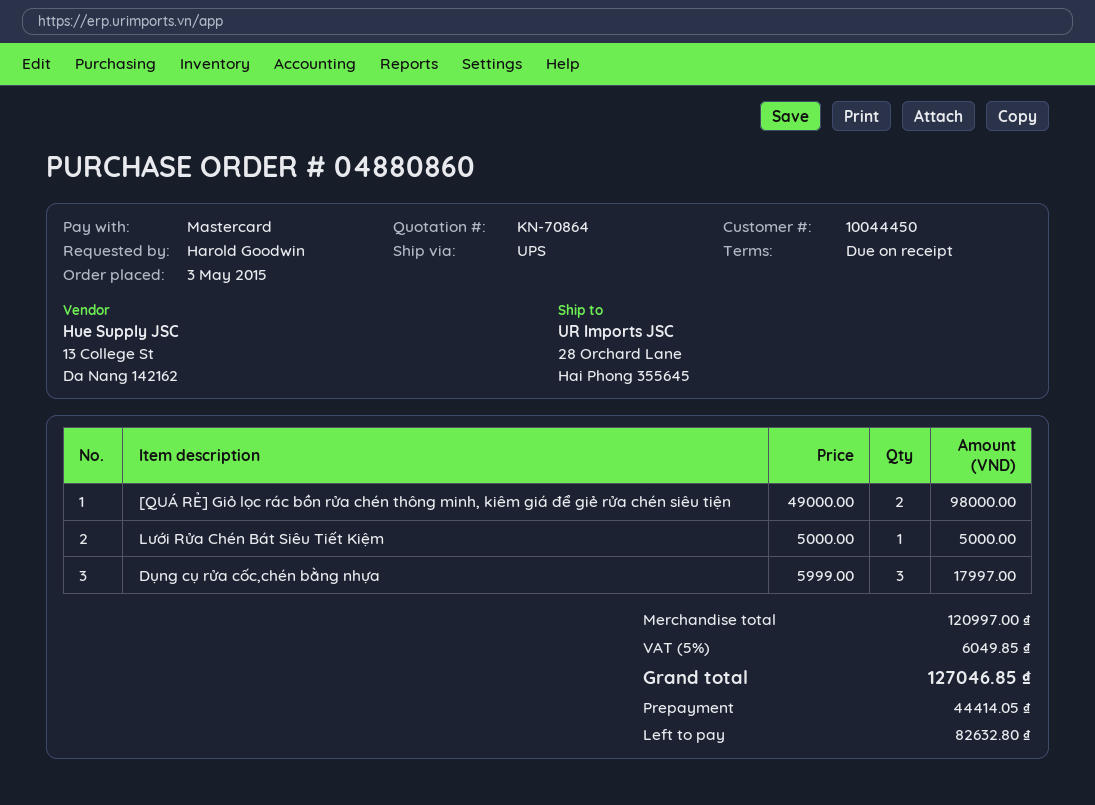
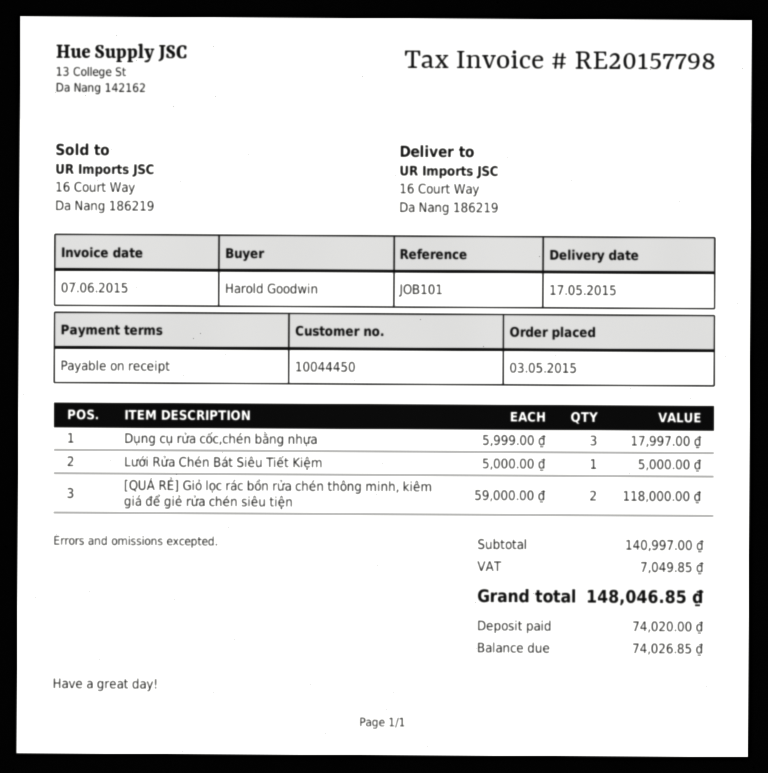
ship to: 28 Orchard Lane, Hai Phong 355645 -> 16 Court Way, Da Nang 186219
[QUÁ RẺ] Giỏ lọc rác bồn rửa chén thông minh, kiêm giá để giẻ rửa chén siêu tiện: 2 x 49000.00 = 98000.00 -> 2 x 59000.00 = 118000.00
subtotal: 120997.00 -> 140997.00
tax: 6049.85 -> 7049.85
total: 127046.85 -> 148046.85
deposit: 44414.05 -> 74020.00
balance: 82632.80 -> 74026.85

